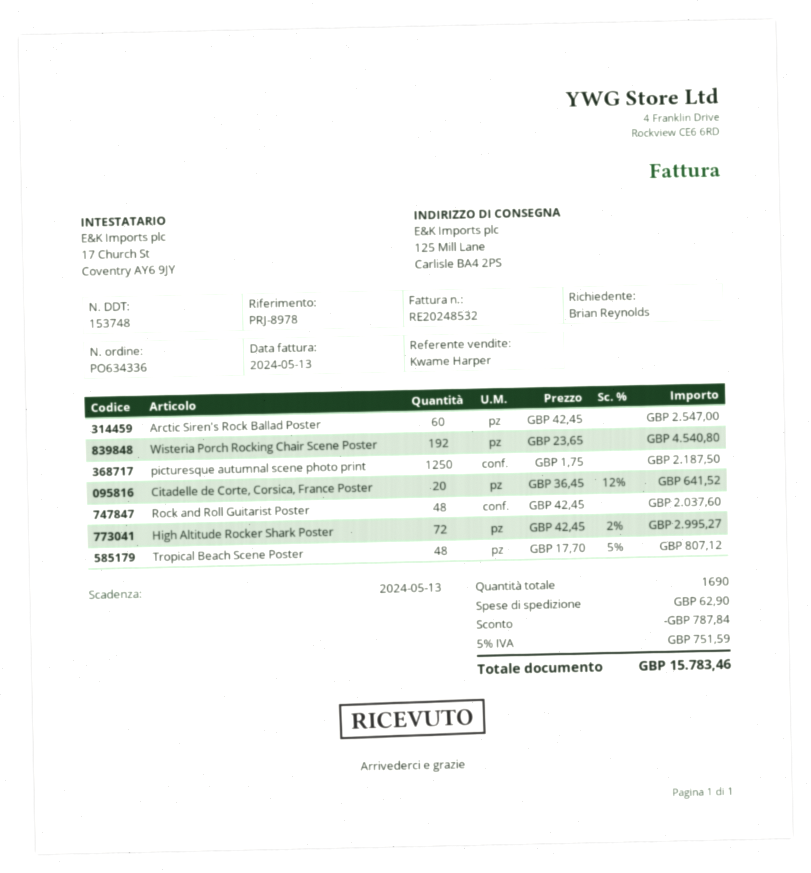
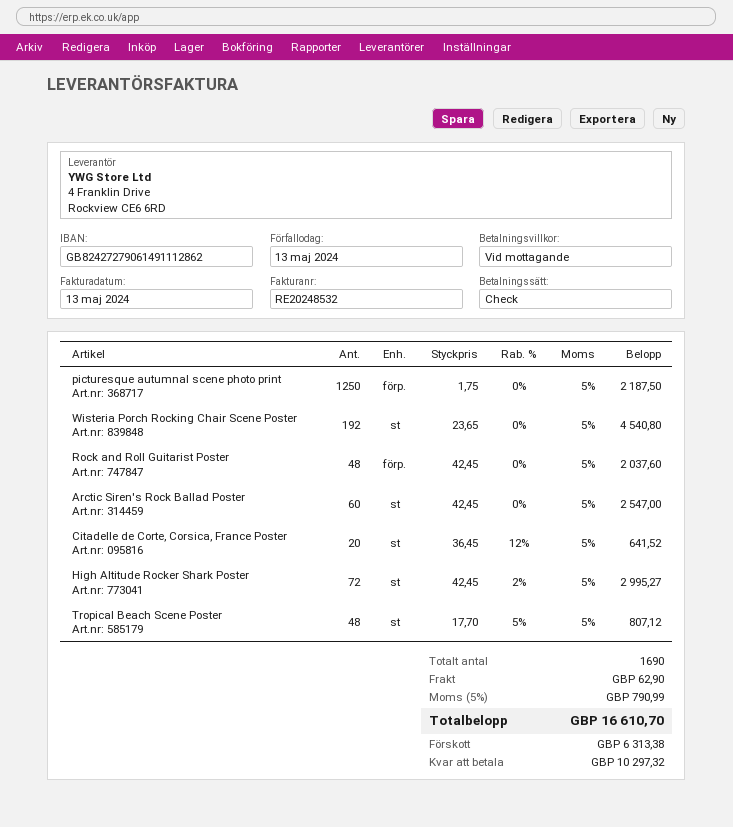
discount: 787.84 -> none
tax: 5% = 751.59 -> 5% = 790.99
total: 15783.46 -> 16610.70

